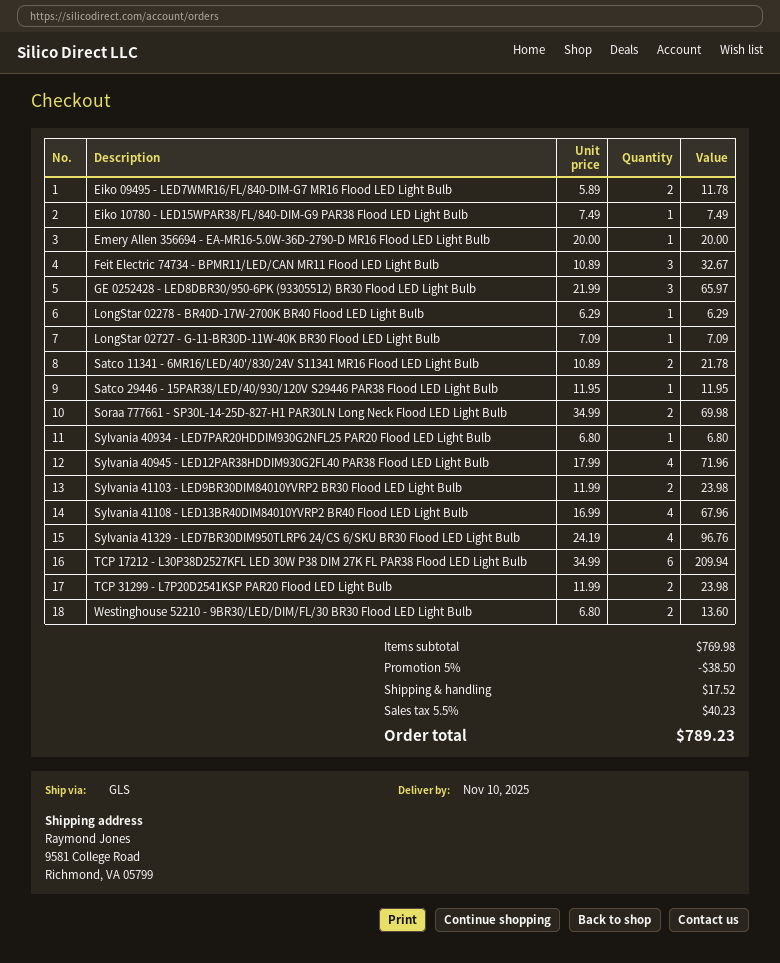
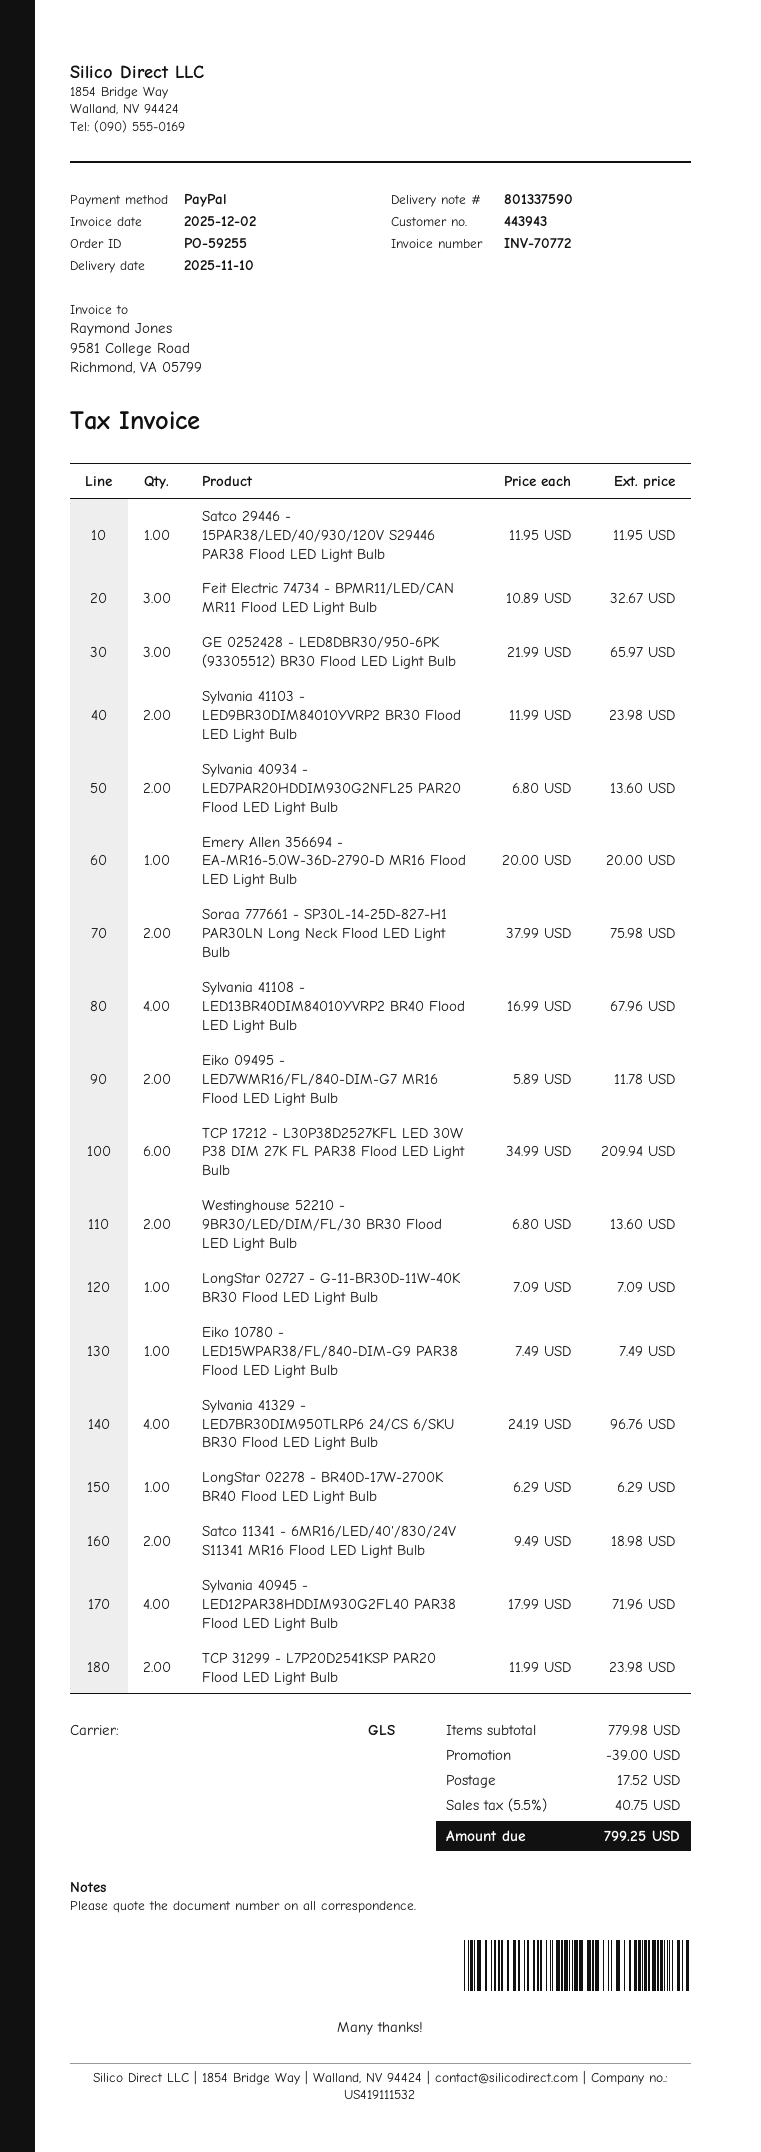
Satco 11341 - 6MR16/LED/40'/830/24V S11341 MR16 Flood LED Light Bulb: 2 x 10.89 = 21.78 -> 2 x 9.49 = 18.98
Soraa 777661 - SP30L-14-25D-827-H1 PAR30LN Long Neck Flood LED Light Bulb: 2 x 34.99 = 69.98 -> 2 x 37.99 = 75.98
Sylvania 40934 - LED7PAR20HDDIM930G2NFL25 PAR20 Flood LED Light Bulb: 1 x 6.80 = 6.80 -> 2 x 6.80 = 13.60
subtotal: 769.98 -> 779.98
discount: 38.50 -> 39.00
tax: 5.5% = 40.23 -> 5.5% = 40.75
total: 789.23 -> 799.25

